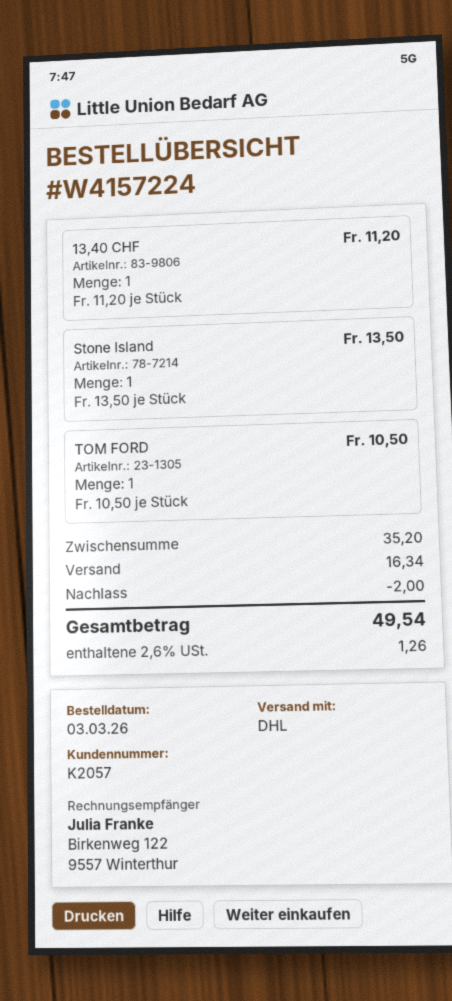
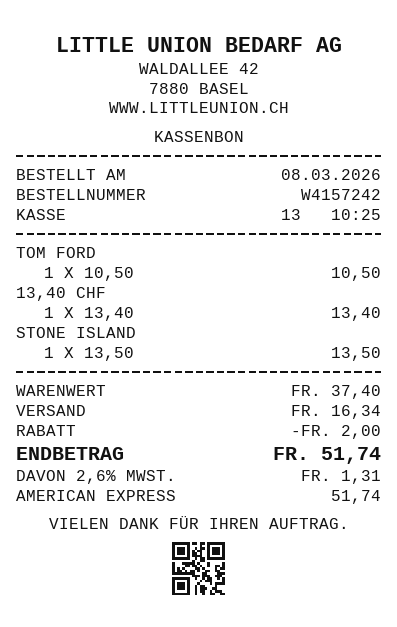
order number: W4157224 -> W4157242
order date: 2026-03-03 -> 2026-03-08
13,40 CHF: 1 x 11.20 = 11.20 -> 1 x 13.40 = 13.40
subtotal: 35.20 -> 37.40
tax: 2.6% = 1.26 -> 2.6% = 1.31
total: 49.54 -> 51.74

